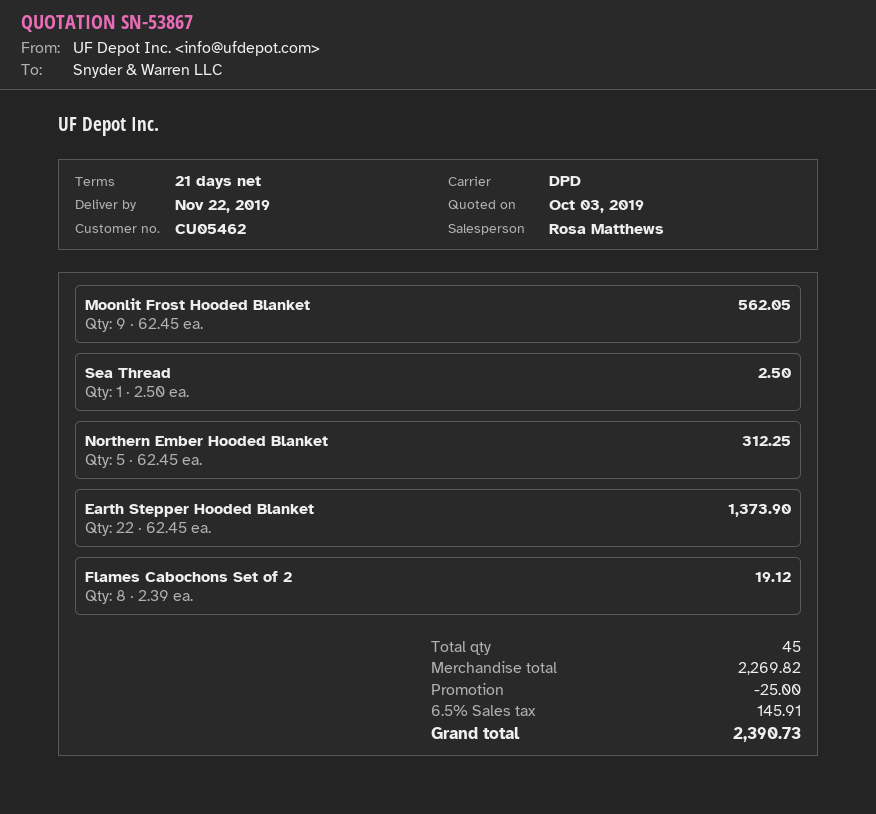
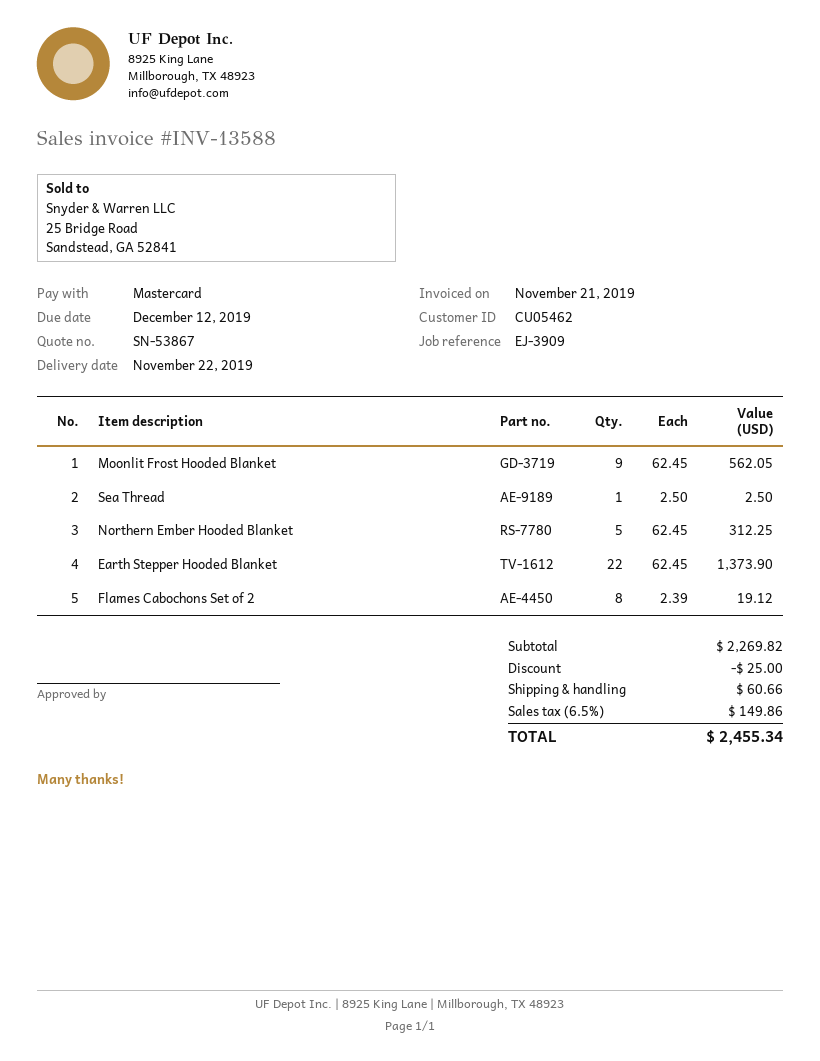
shipping: none -> 60.66
tax: 6.5% = 145.91 -> 6.5% = 149.86
total: 2390.73 -> 2455.34

